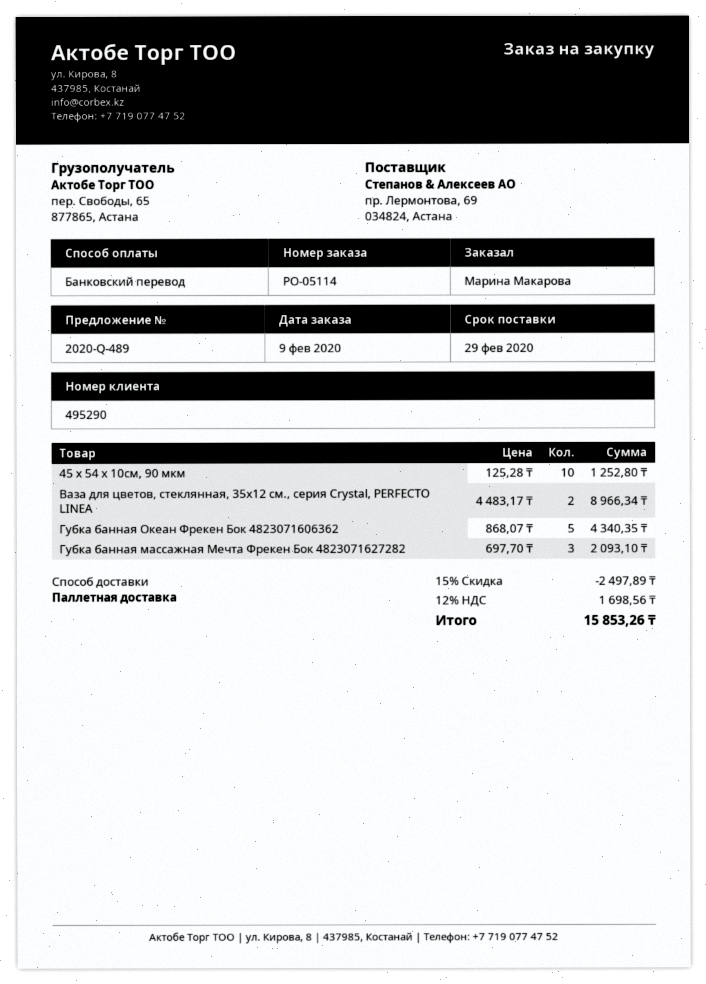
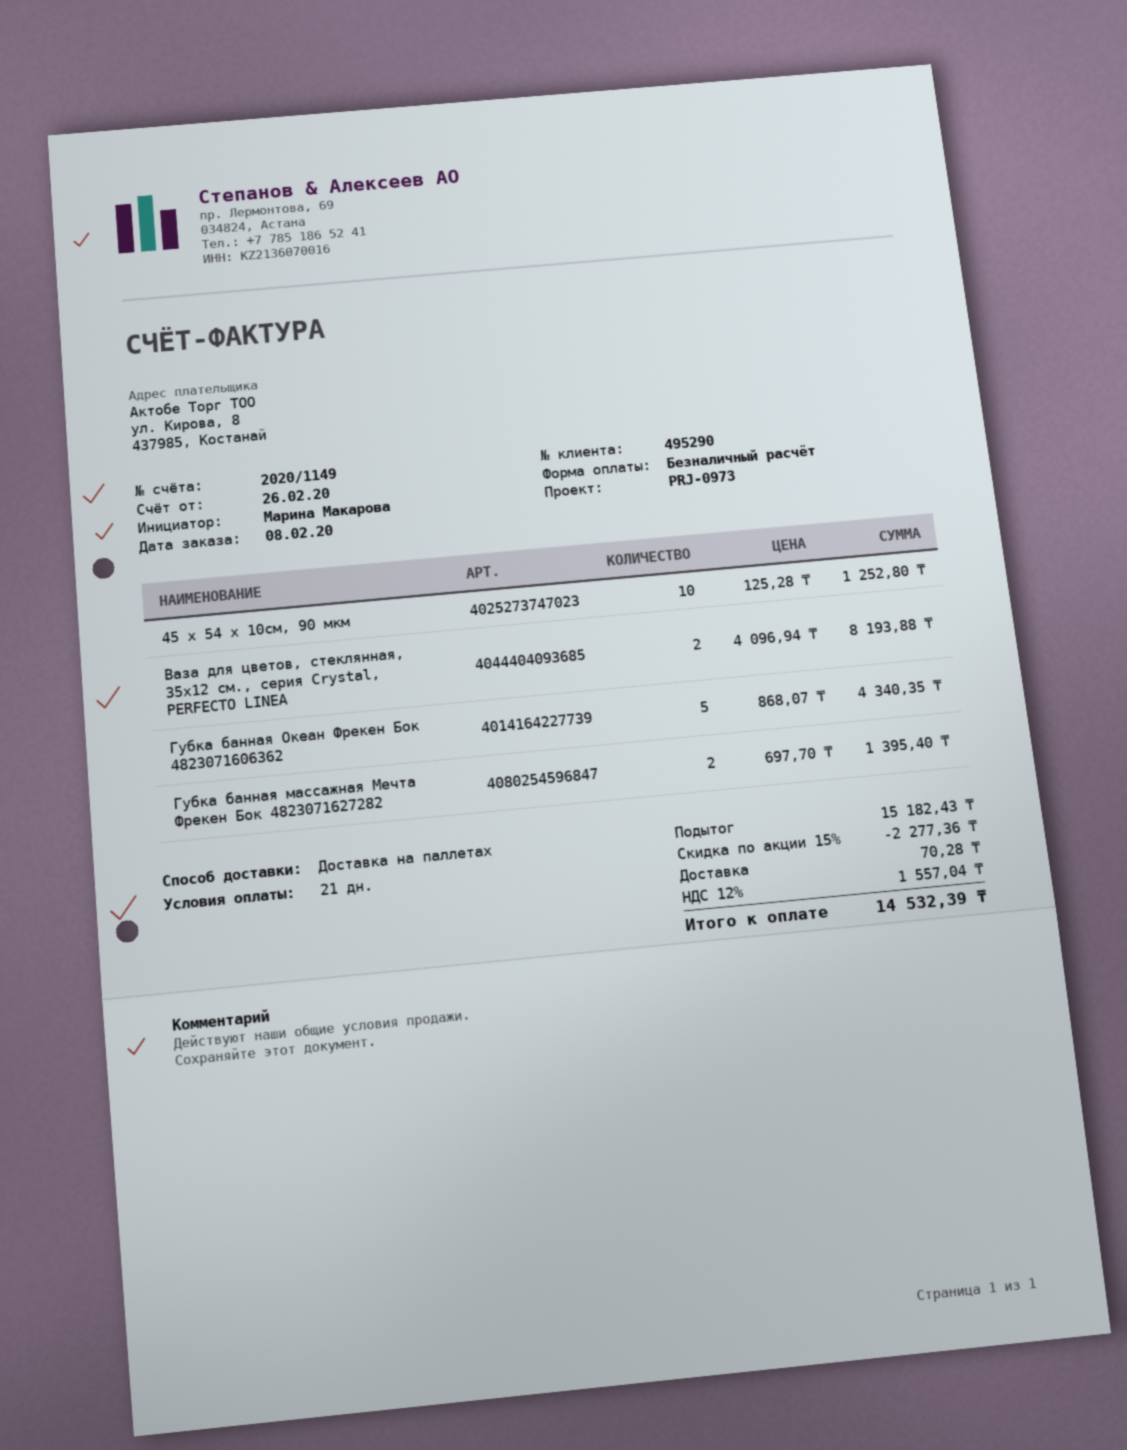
order date: 2020-02-09 -> 2020-02-08
Ваза для цветов, стеклянная, 35х12 см., серия Crystal, PERFECTO LINEA: 2 x 4483.17 = 8966.34 -> 2 x 4096.94 = 8193.88
Губка банная массажная Мечта Фрекен Бок 4823071627282: 3 x 697.70 = 2093.10 -> 2 x 697.70 = 1395.40
discount: 15% = 2497.89 -> 15% = 2277.36
shipping: none -> 70.28
tax: 12% = 1698.56 -> 12% = 1557.04
total: 15853.26 -> 14532.39

